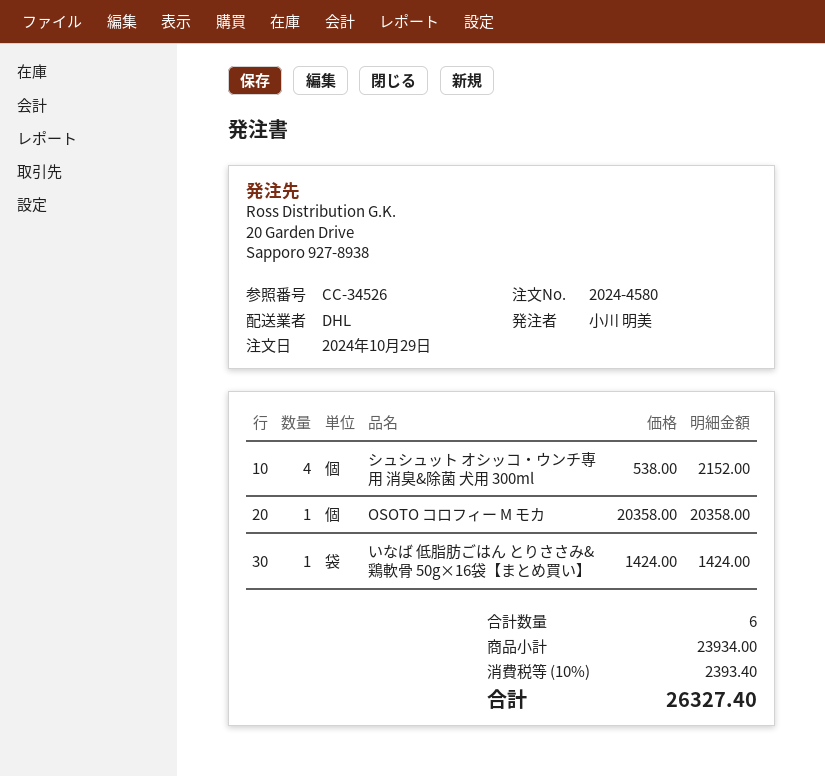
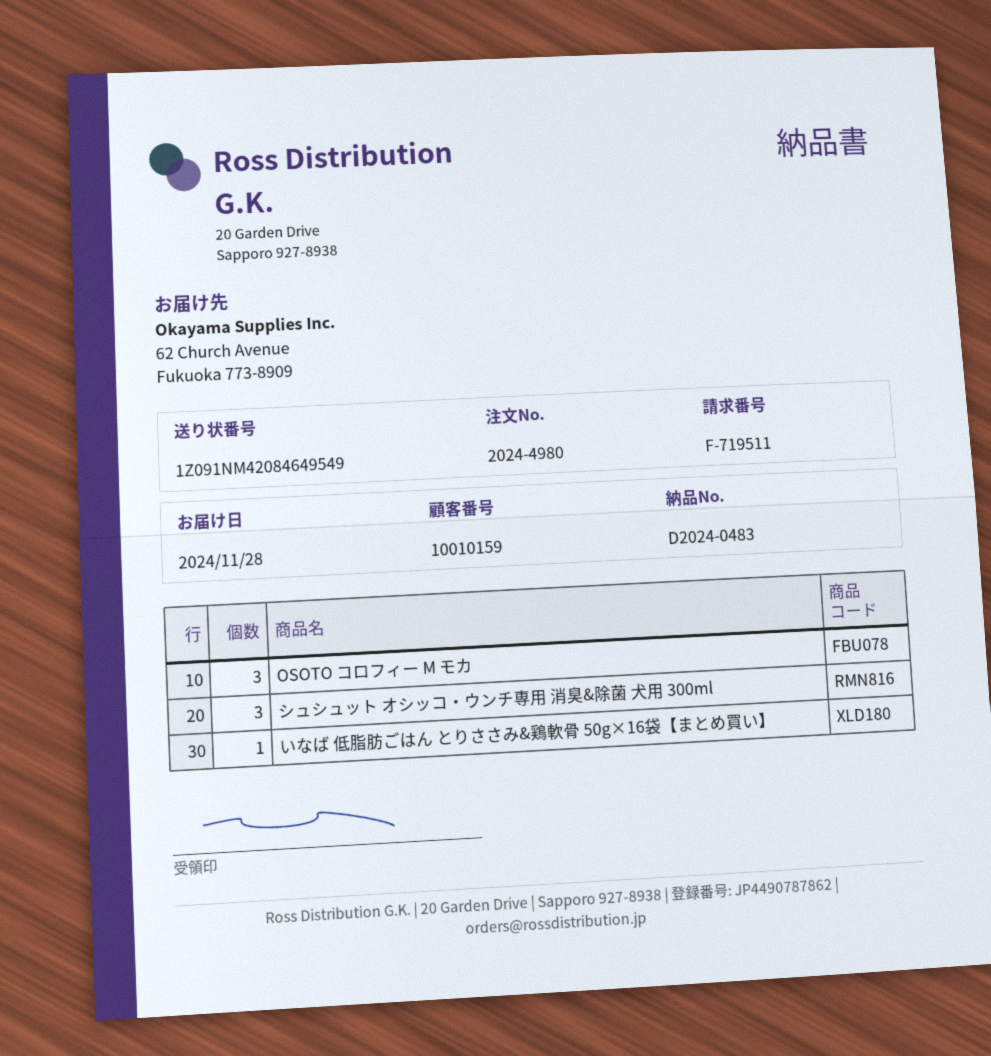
order number: 2024-4580 -> 2024-4980
シュシュット オシッコ・ウンチ専用 消臭&除菌 犬用 300ml: 4 -> 3
OSOTO コロフィー M モカ: 1 -> 3

